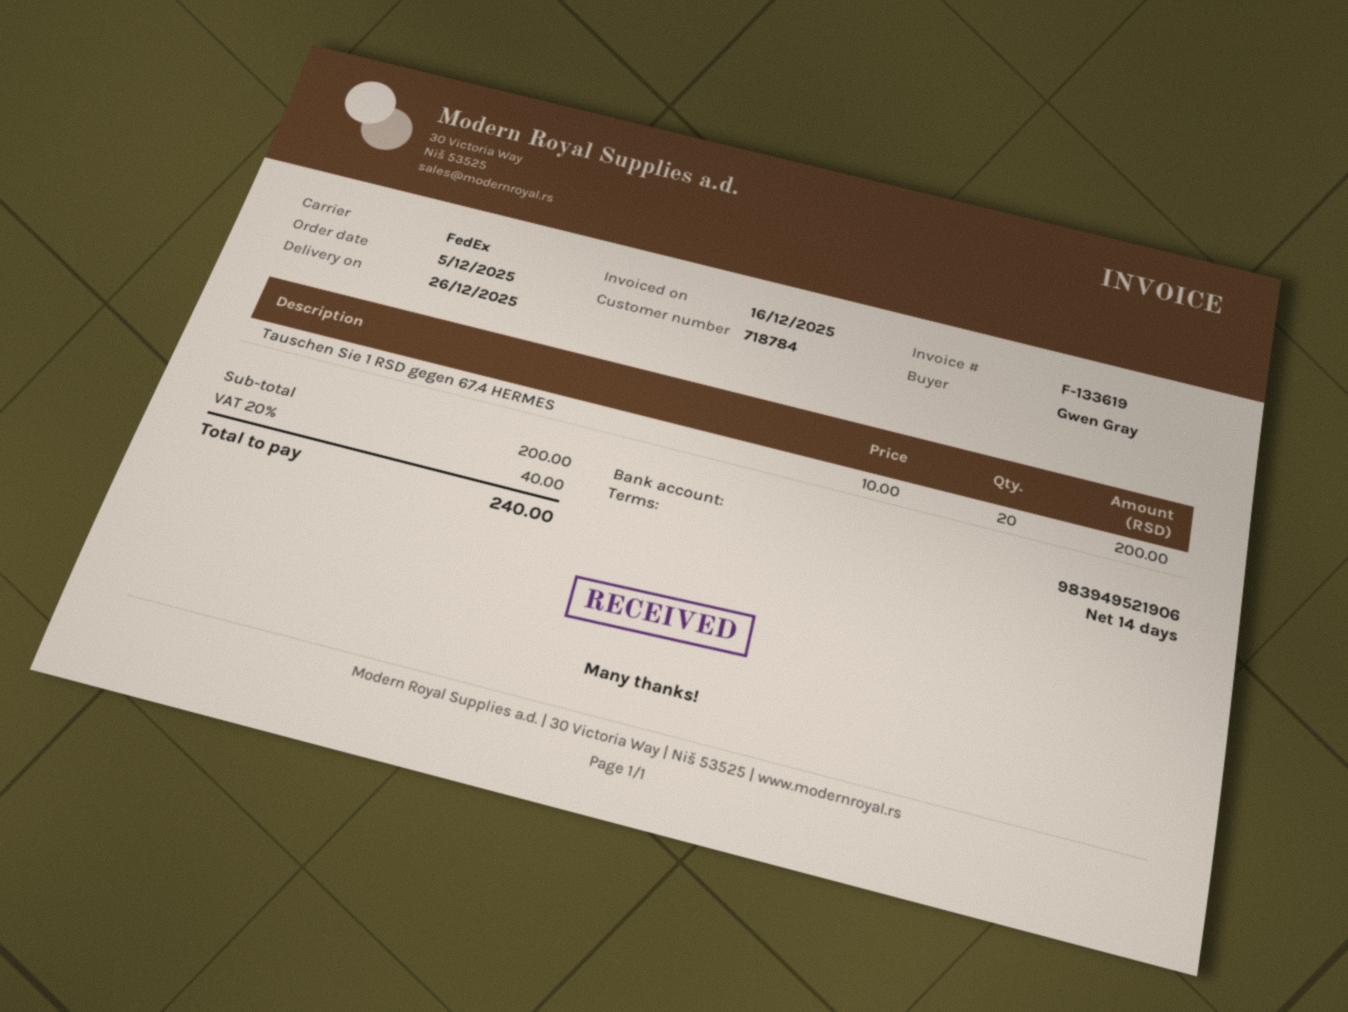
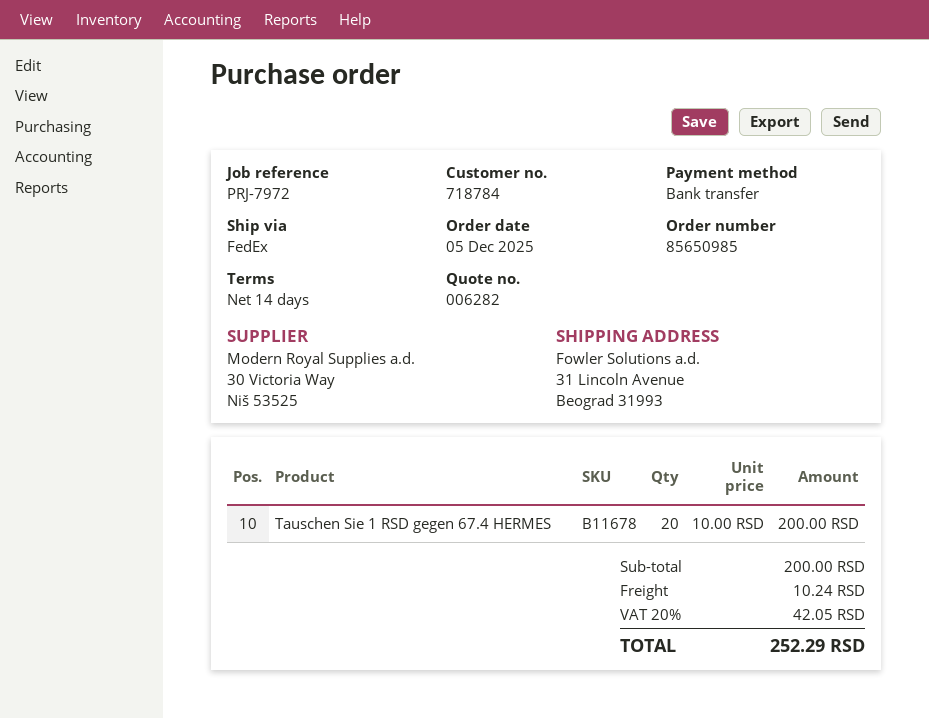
shipping: none -> 10.24
tax: 20% = 40.00 -> 20% = 42.05
total: 240.00 -> 252.29

